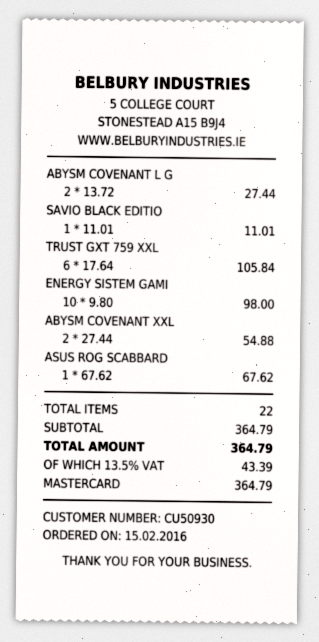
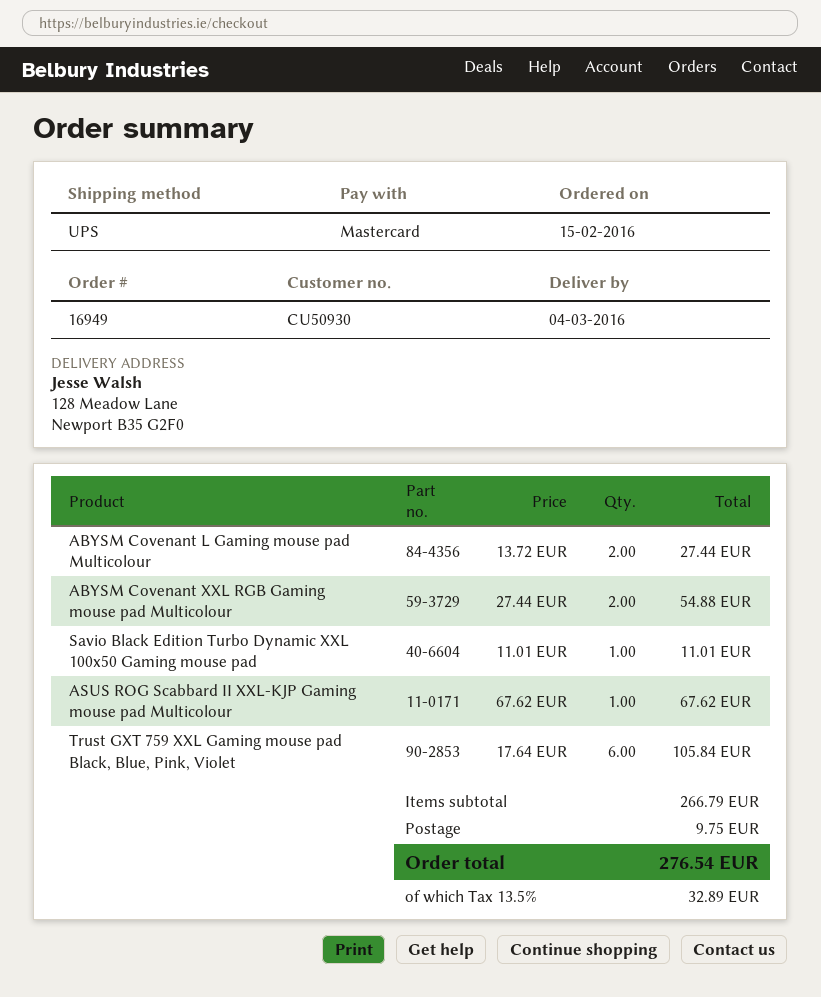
ENERGY SISTEM GAMI: 10 x 9.80 = 98.00 -> none
subtotal: 364.79 -> 266.79
shipping: none -> 9.75
tax: 13.5% = 43.39 -> 13.5% = 32.89
total: 364.79 -> 276.54

